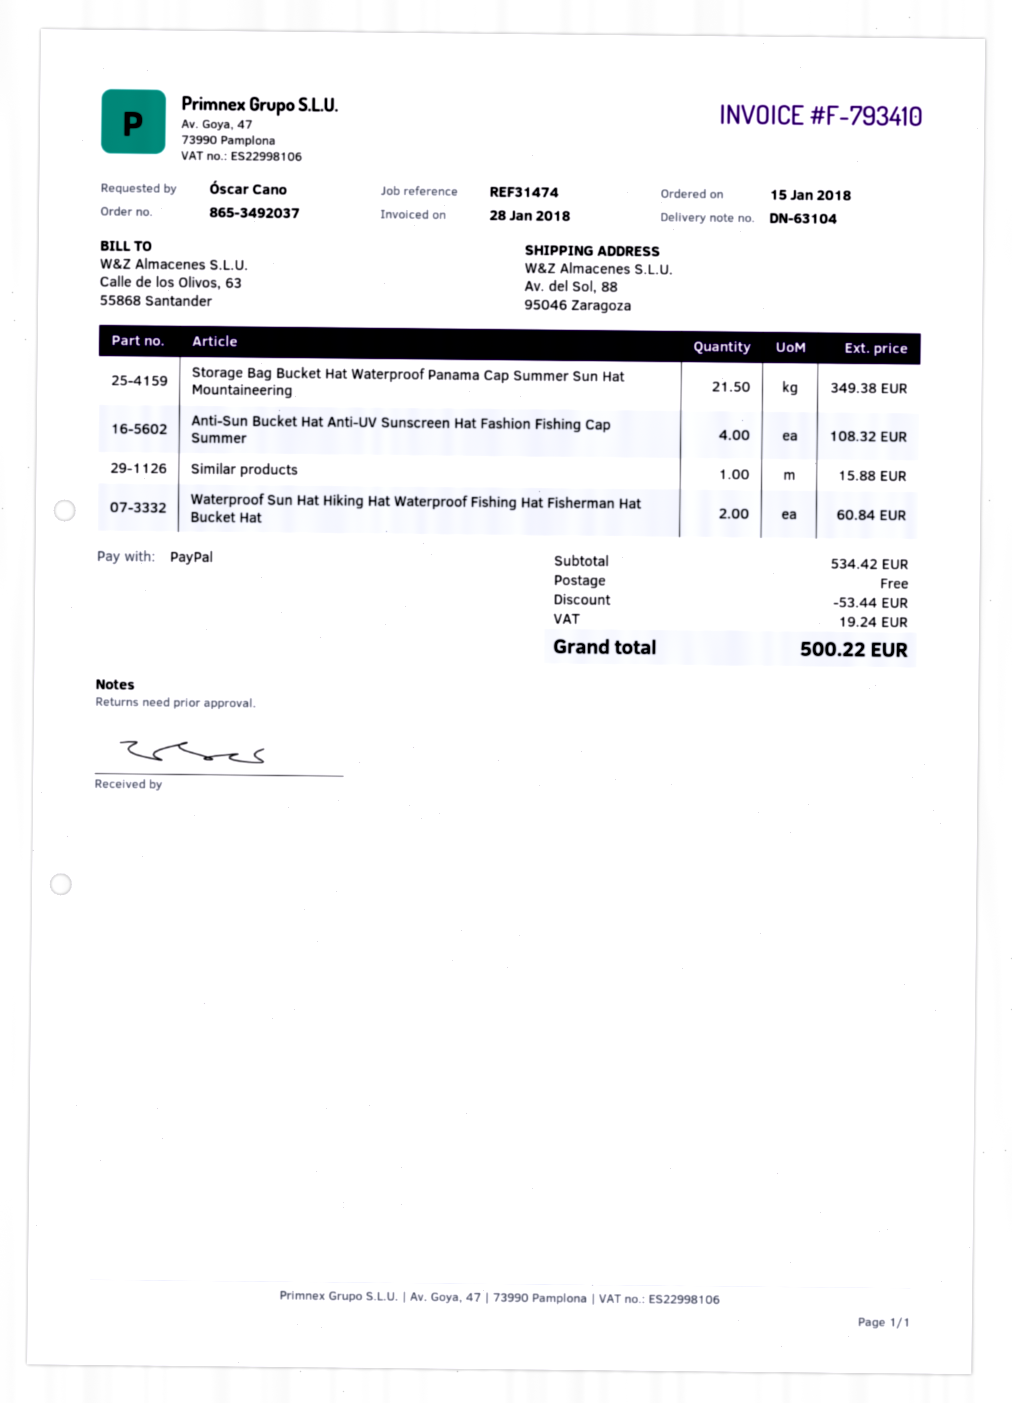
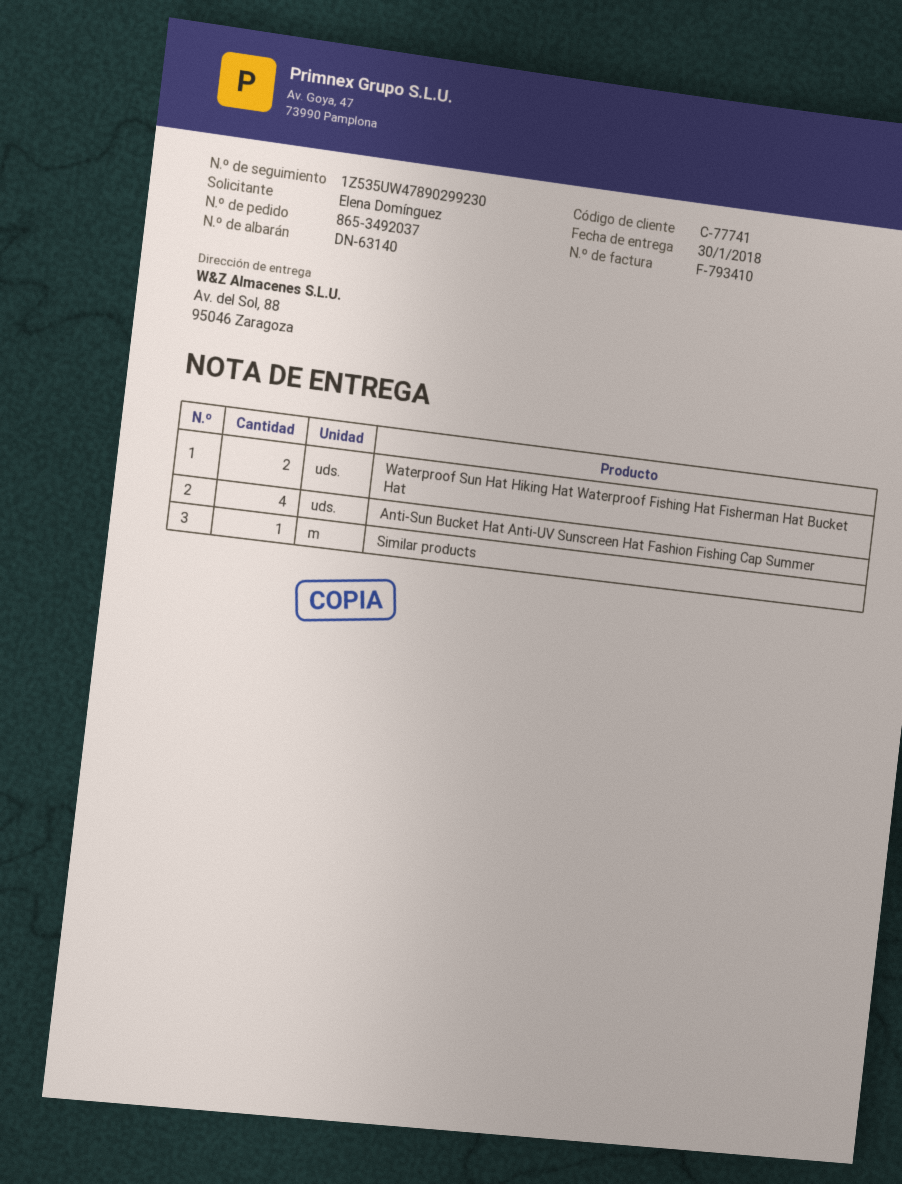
delivery note number: DN-63104 -> DN-63140
ordered by: Óscar Cano -> Elena Domínguez
Storage Bag Bucket Hat Waterproof Panama Cap Summer Sun Hat Mountaineering: 21.5 -> none

